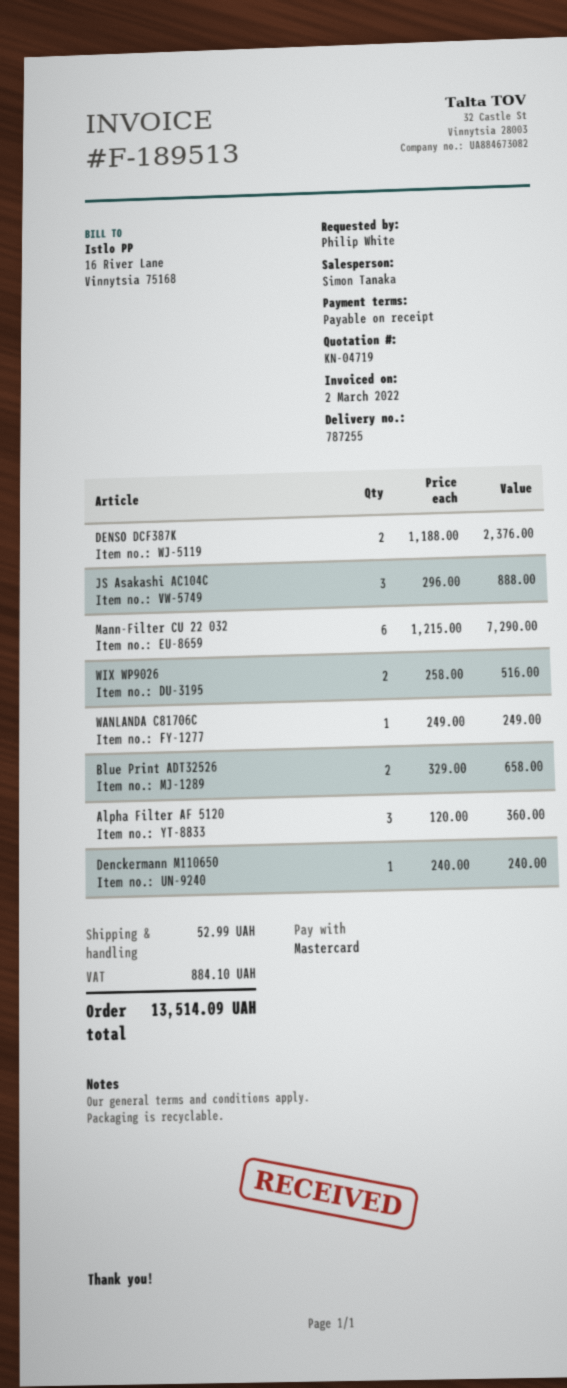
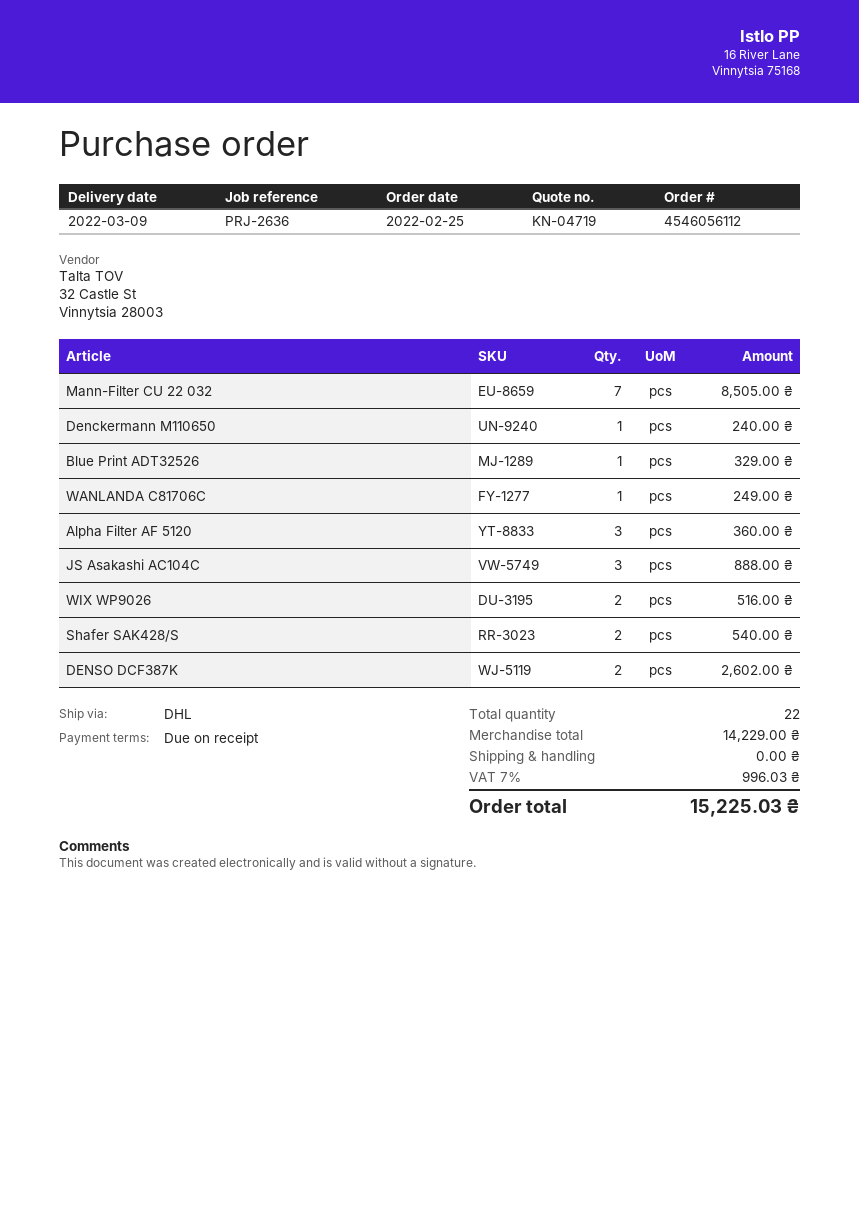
DENSO DCF387K: 2 for 2376.00 -> 2 for 2602.00
Mann-Filter CU 22 032: 6 for 7290.00 -> 7 for 8505.00
Blue Print ADT32526: 2 for 658.00 -> 1 for 329.00
Shafer SAK428/S: none -> 2 for 540.00
shipping: 52.99 -> 0.00
tax: 884.10 -> 996.03
total: 13514.09 -> 15225.03

